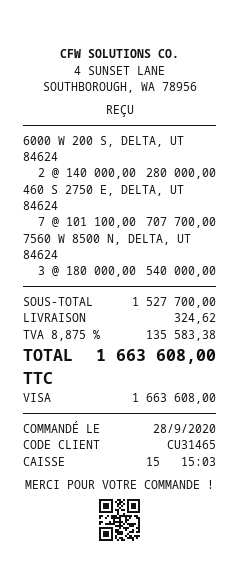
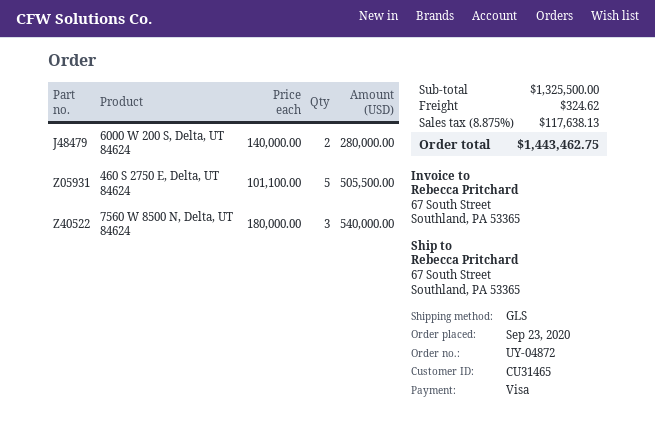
order date: 2020-09-28 -> 2020-09-23
460 S 2750 E, DELTA, UT 84624: 7 x 101100.00 = 707700.00 -> 5 x 101100.00 = 505500.00
subtotal: 1527700.00 -> 1325500.00
tax: 8.875% = 135583.38 -> 8.875% = 117638.13
total: 1663608.00 -> 1443462.75

